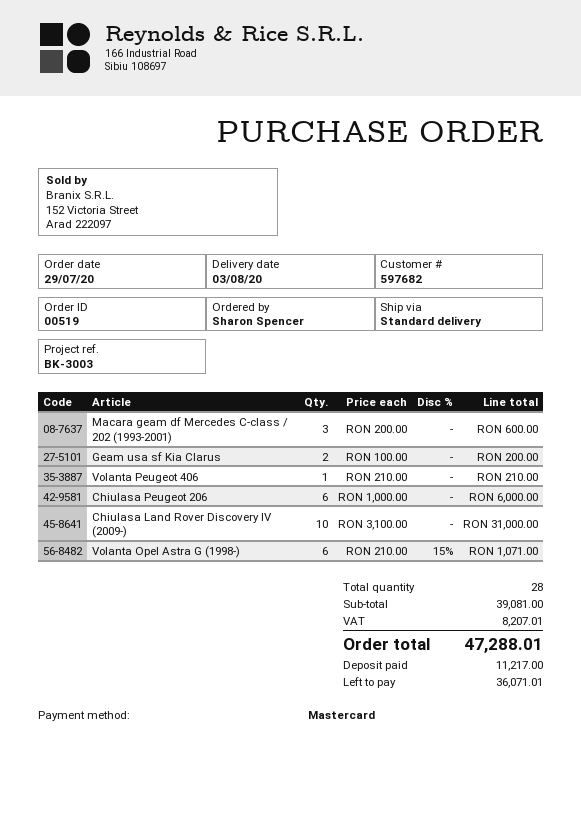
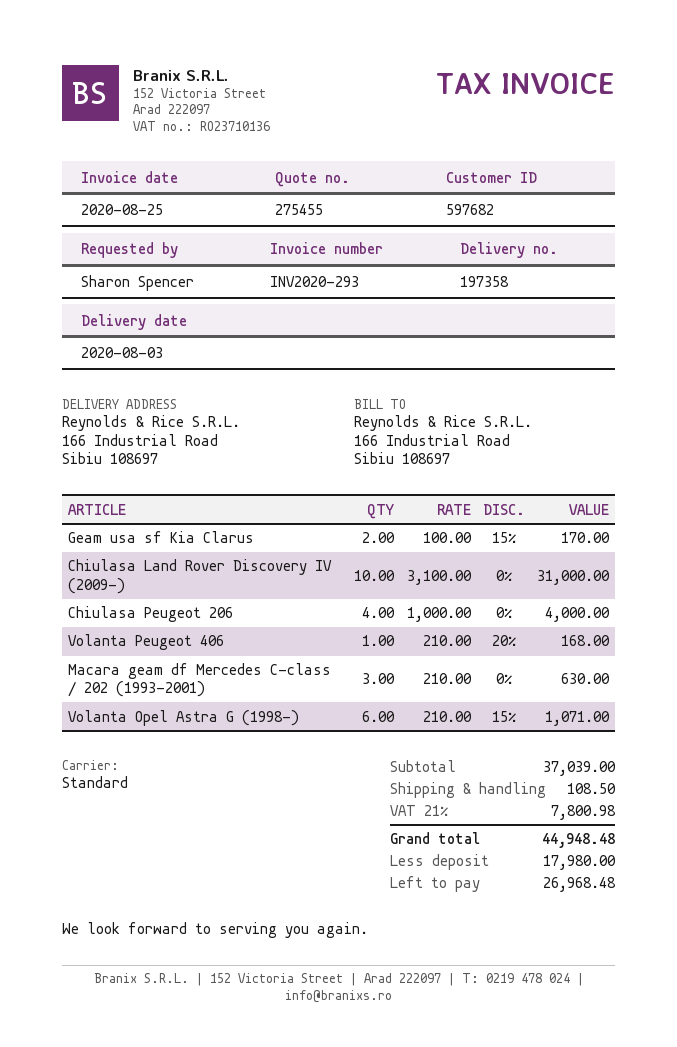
Macara geam df Mercedes C-class / 202 (1993-2001): 3 x 200.00 = 600.00 -> 3 x 210.00 = 630.00
Geam usa sf Kia Clarus: 2 x 100.00 = 200.00 -> 2 x 100.00 - 15% = 170.00
Volanta Peugeot 406: 1 x 210.00 = 210.00 -> 1 x 210.00 - 20% = 168.00
Chiulasa Peugeot 206: 6 x 1000.00 = 6000.00 -> 4 x 1000.00 = 4000.00
subtotal: 39081.00 -> 37039.00
shipping: none -> 108.50
tax: 8207.01 -> 7800.98
total: 47288.01 -> 44948.48
deposit: 11217.00 -> 17980.00
balance: 36071.01 -> 26968.48

